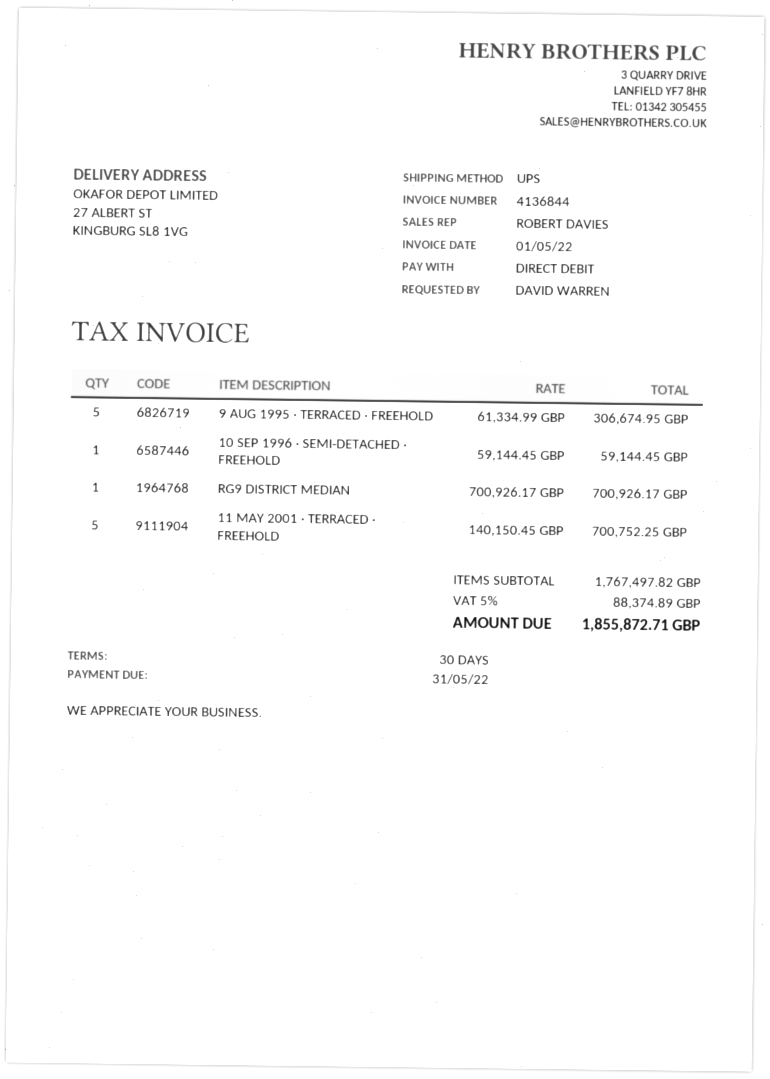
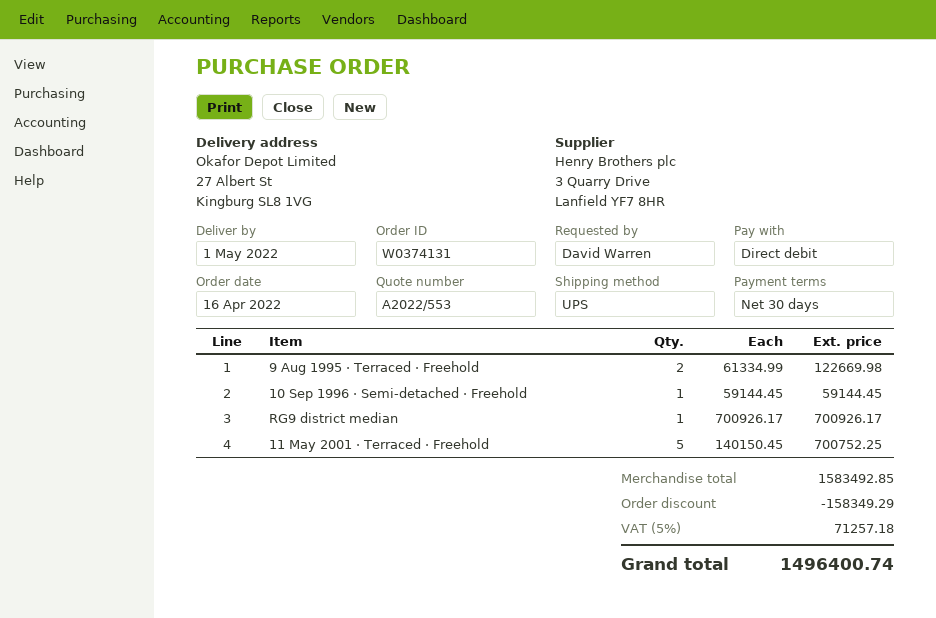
9 AUG 1995 · TERRACED · FREEHOLD: 5 x 61334.99 = 306674.95 -> 2 x 61334.99 = 122669.98
subtotal: 1767497.82 -> 1583492.85
discount: none -> 158349.29
tax: 5% = 88374.89 -> 5% = 71257.18
total: 1855872.71 -> 1496400.74

